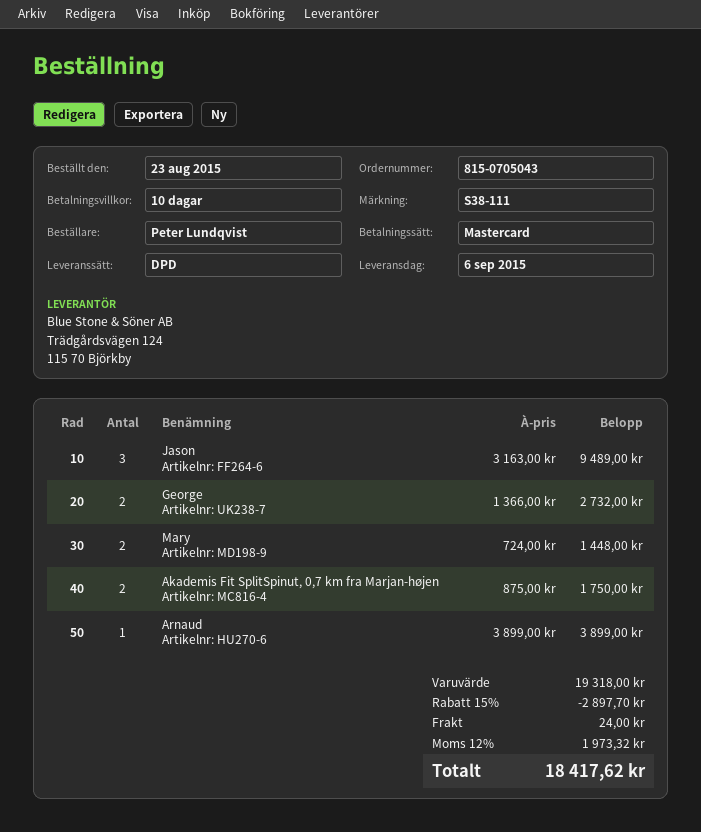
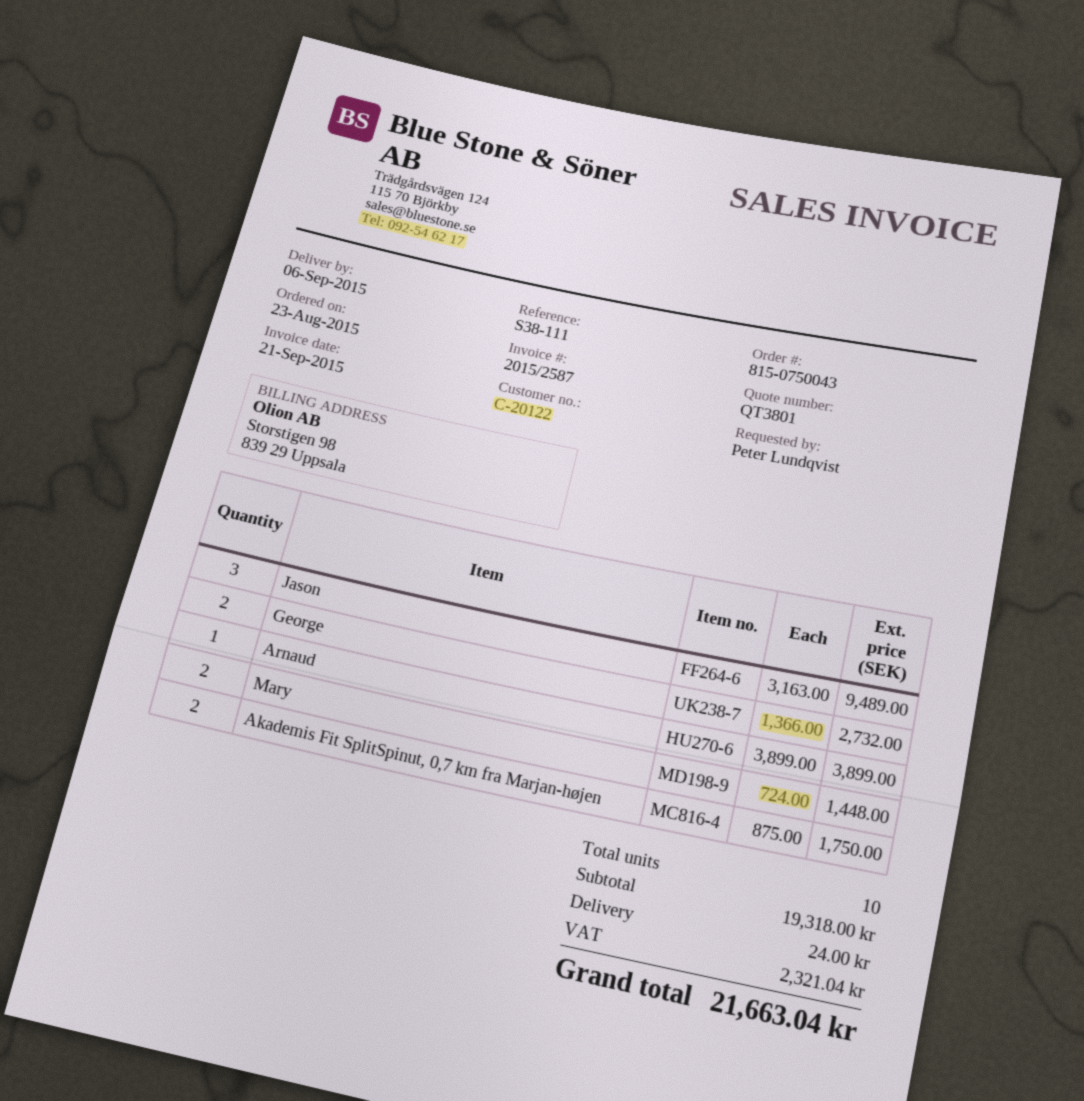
order number: 815-0705043 -> 815-0750043
discount: 15% = 2897.70 -> none
tax: 1973.32 -> 2321.04
total: 18417.62 -> 21663.04

